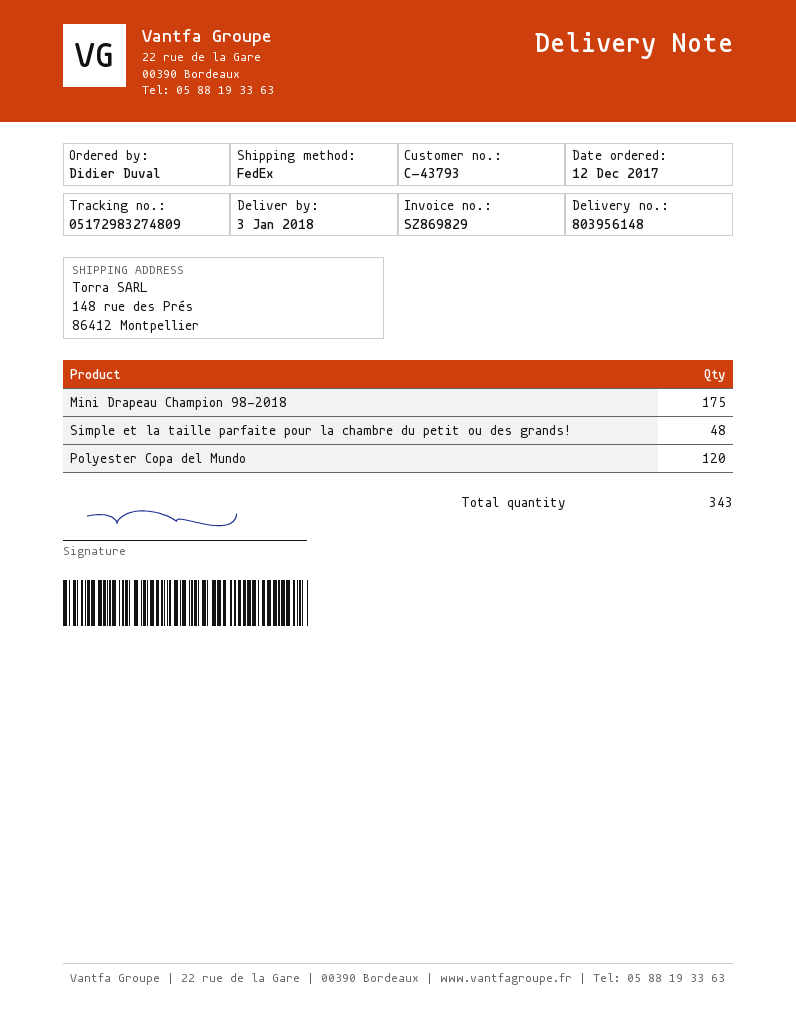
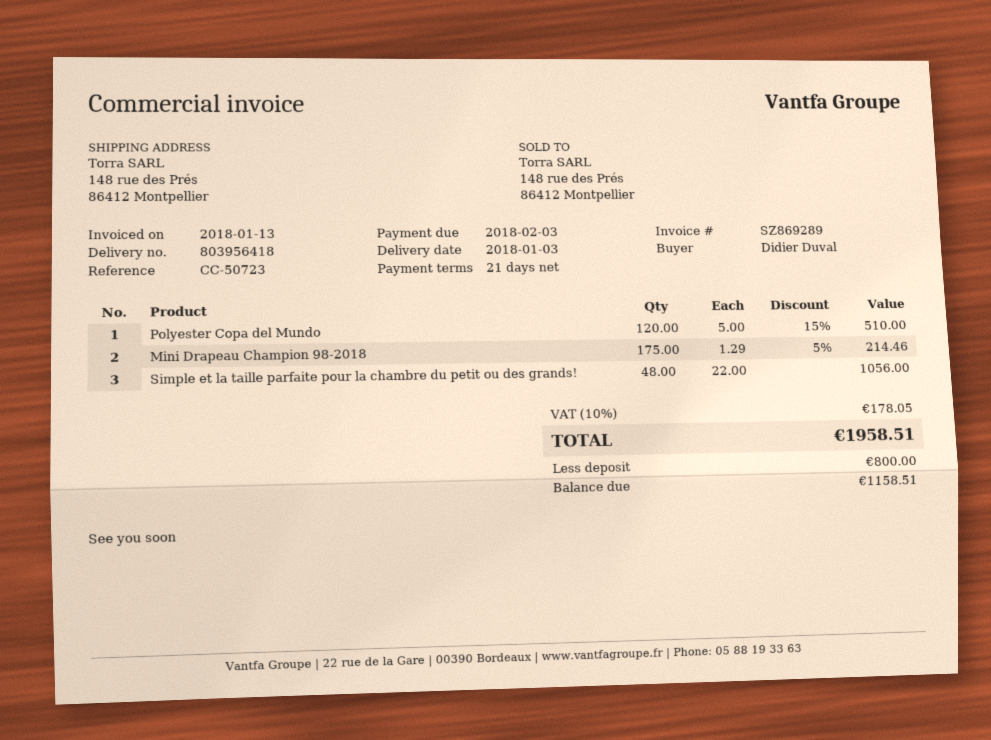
delivery note number: 803956148 -> 803956418
invoice number: SZ869829 -> SZ869289

